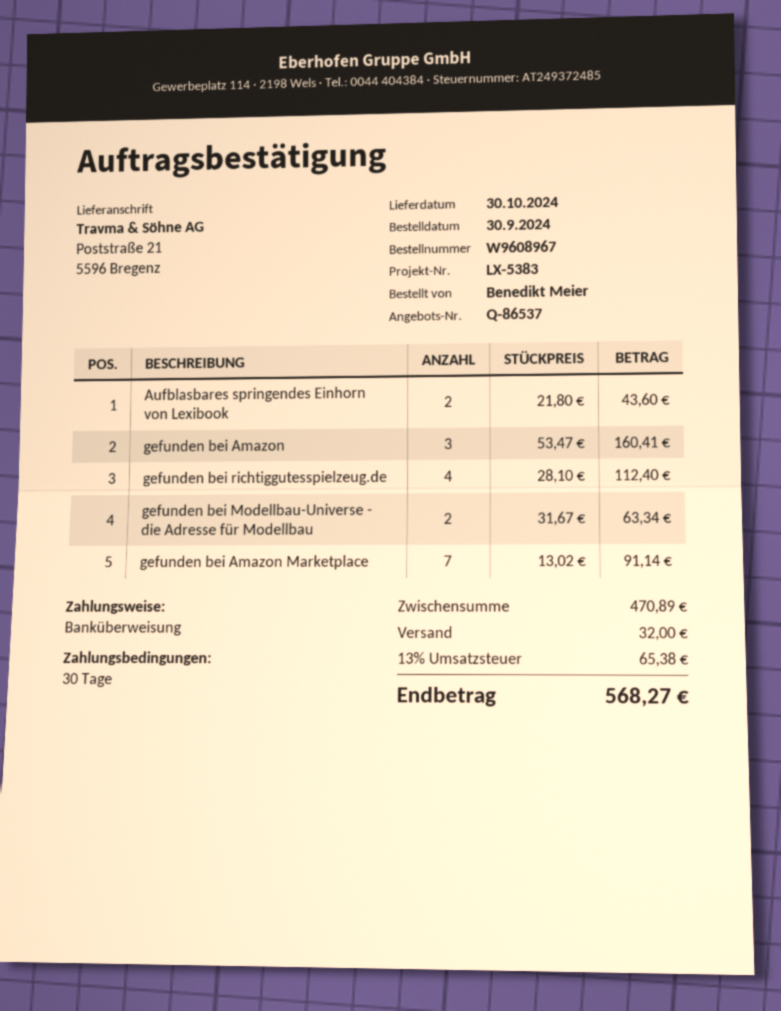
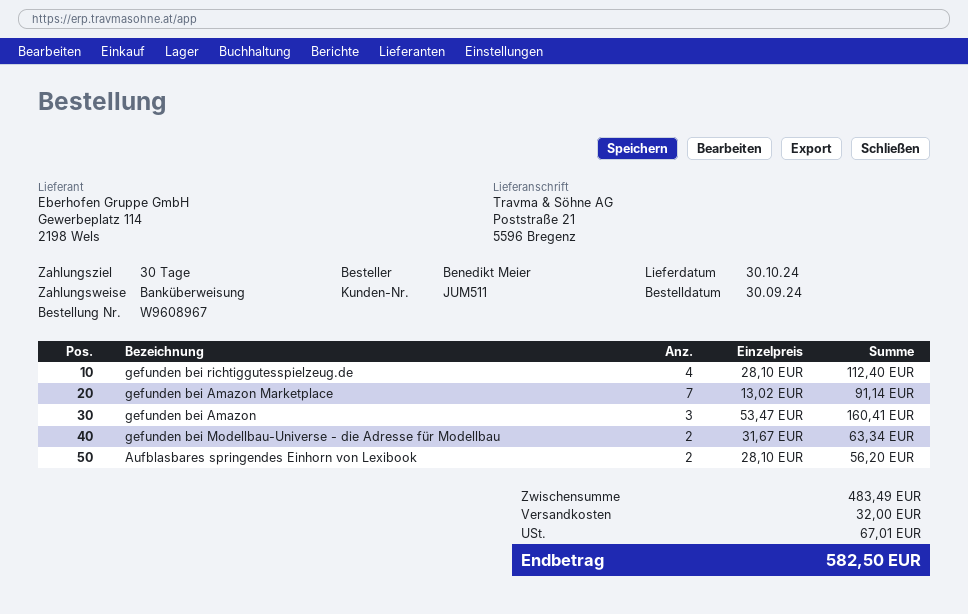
Aufblasbares springendes Einhorn von Lexibook: 2 x 21.80 = 43.60 -> 2 x 28.10 = 56.20
subtotal: 470.89 -> 483.49
tax: 65.38 -> 67.01
total: 568.27 -> 582.50

